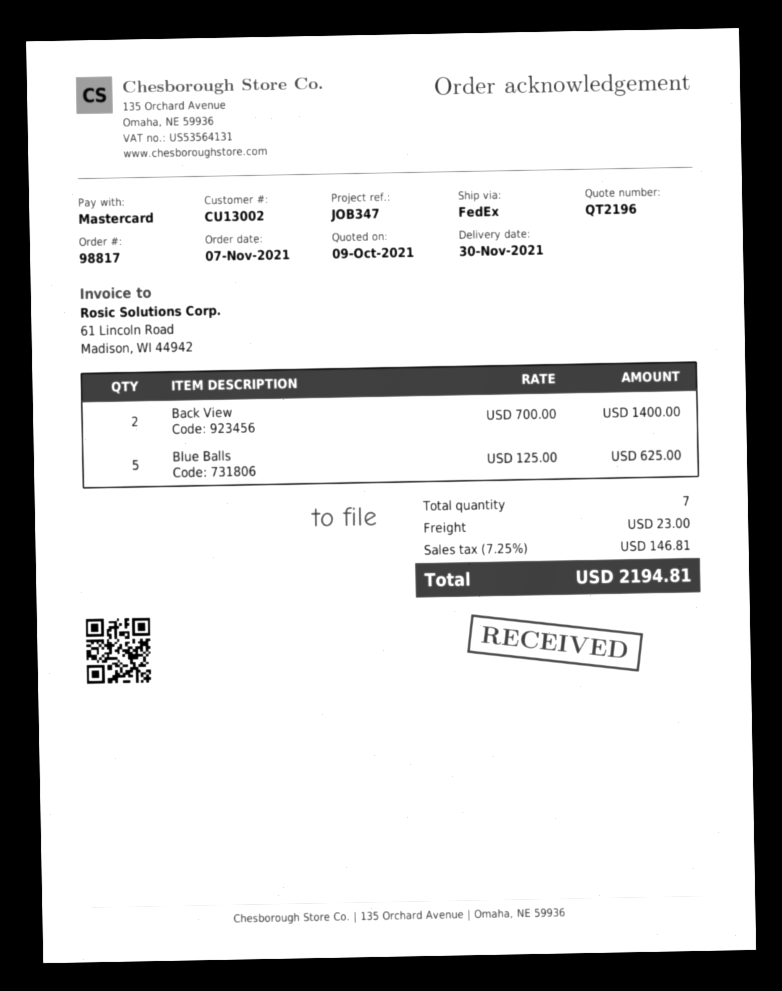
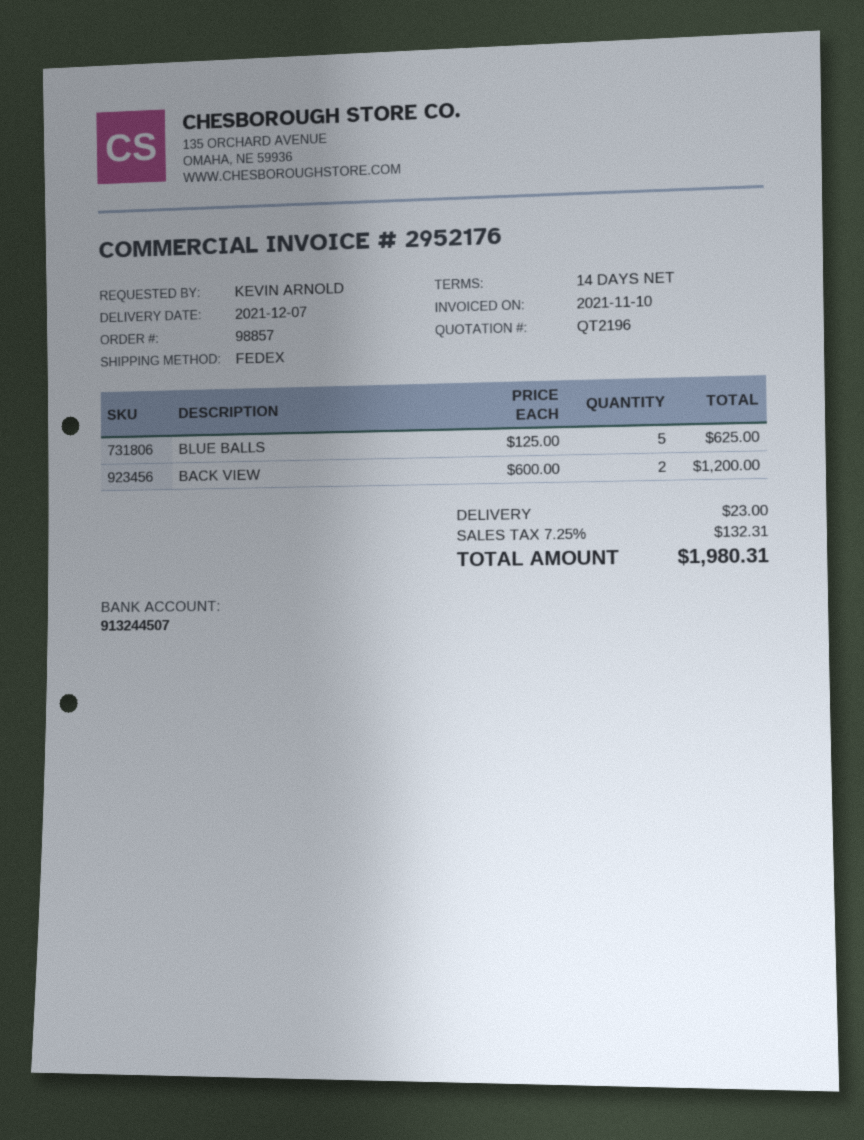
order number: 98817 -> 98857
delivery date: 2021-11-30 -> 2021-12-07
Back View: 2 x 700.00 = 1400.00 -> 2 x 600.00 = 1200.00
tax: 7.25% = 146.81 -> 7.25% = 132.31
total: 2194.81 -> 1980.31

